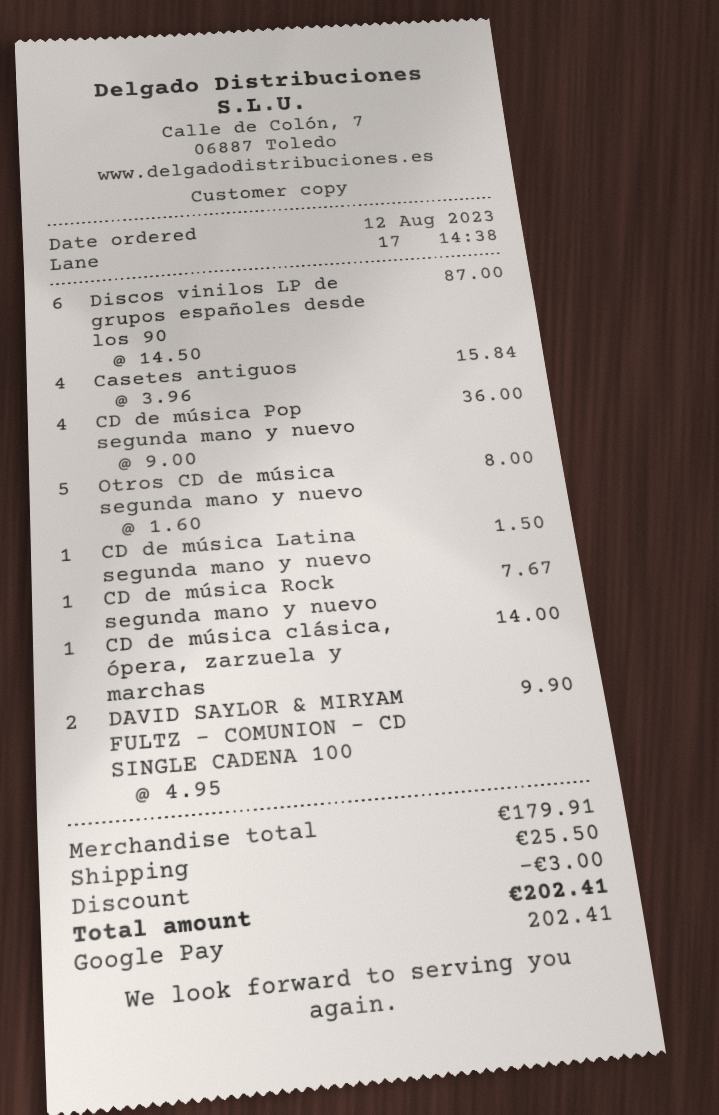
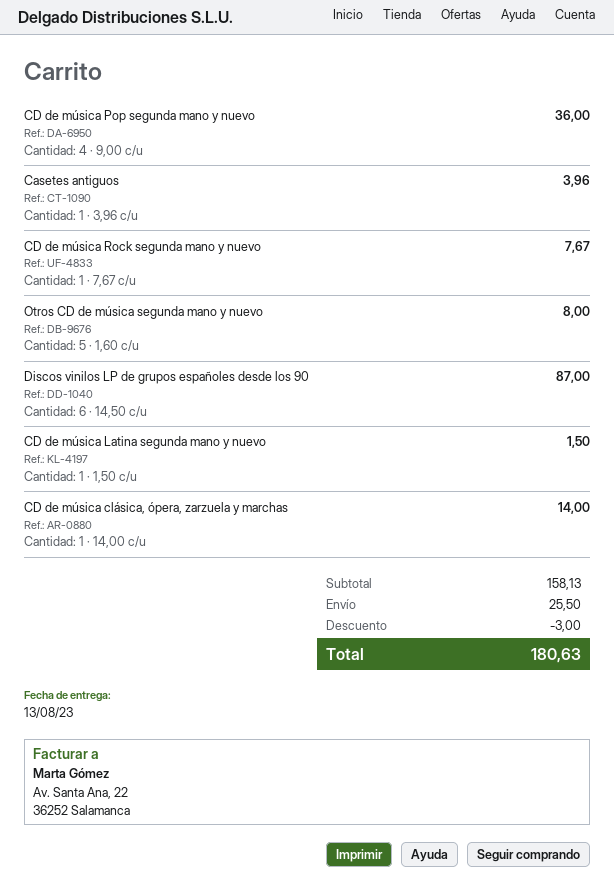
Casetes antiguos: 4 x 3.96 = 15.84 -> 1 x 3.96 = 3.96
DAVID SAYLOR & MIRYAM FULTZ - COMUNION - CD SINGLE CADENA 100: 2 x 4.95 = 9.90 -> none
subtotal: 179.91 -> 158.13
total: 202.41 -> 180.63

